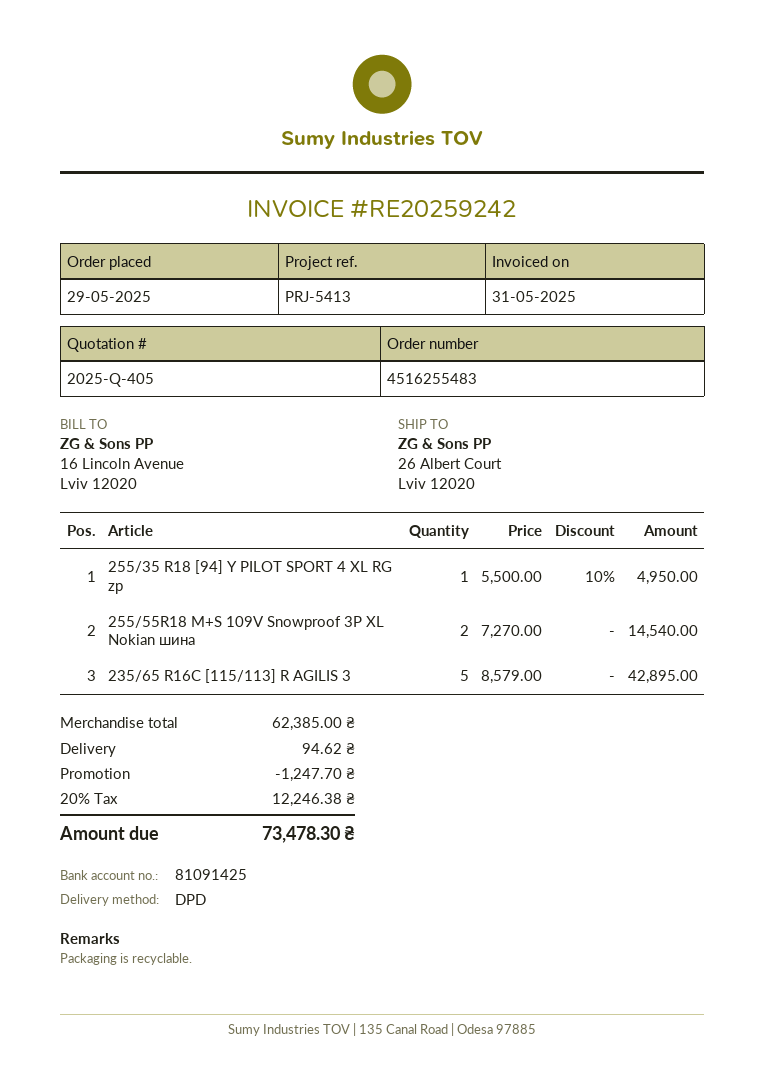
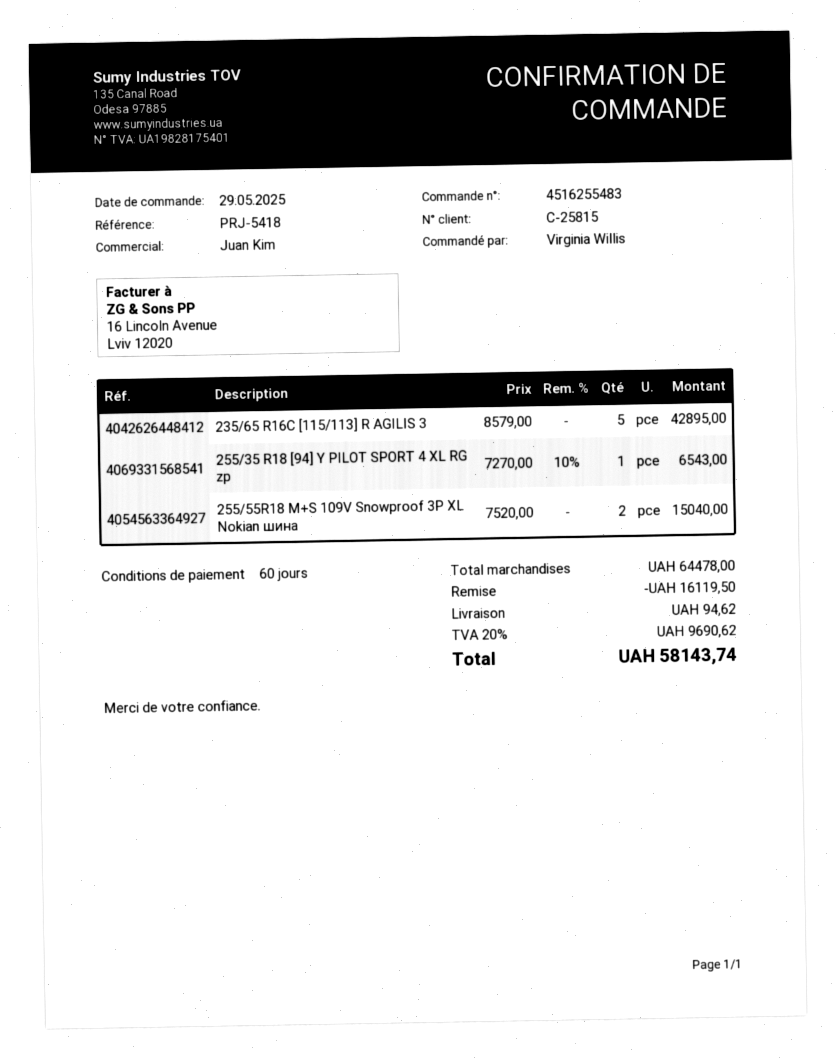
reference: PRJ-5413 -> PRJ-5418
255/35 R18 [94] Y PILOT SPORT 4 XL RG zp: 1 x 5500.00 - 10% = 4950.00 -> 1 x 7270.00 - 10% = 6543.00
255/55R18 M+S 109V Snowproof 3P XL Nokian шина: 2 x 7270.00 = 14540.00 -> 2 x 7520.00 = 15040.00
subtotal: 62385.00 -> 64478.00
discount: 1247.70 -> 16119.50
tax: 20% = 12246.38 -> 20% = 9690.62
total: 73478.30 -> 58143.74

